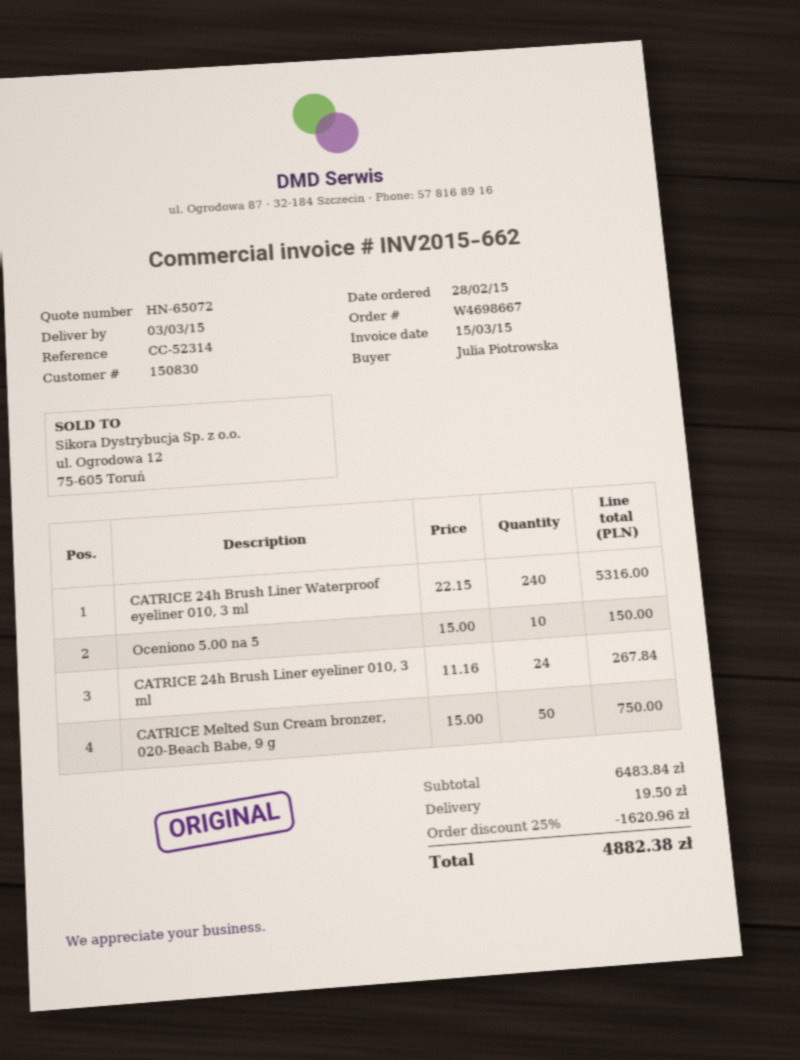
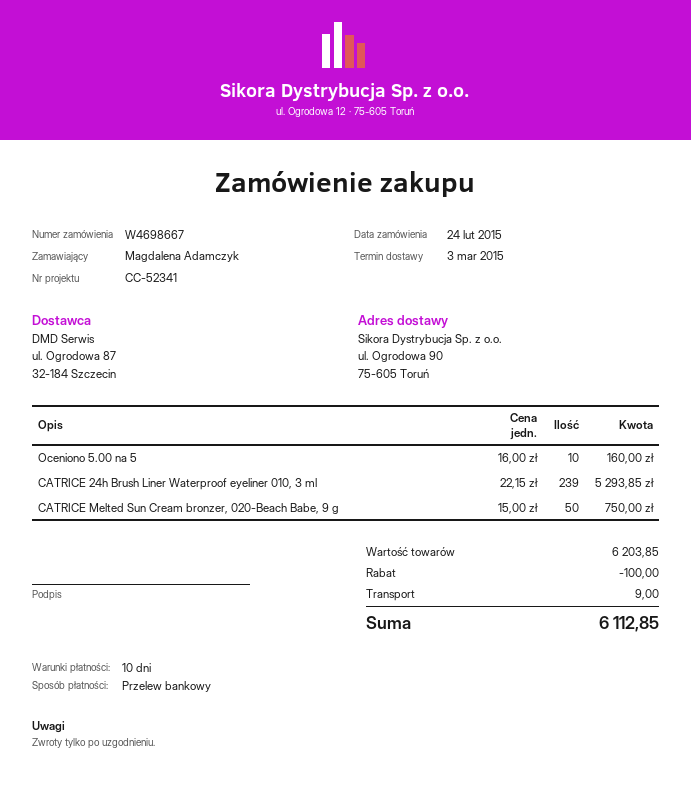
order date: 2015-02-28 -> 2015-02-24
reference: CC-52314 -> CC-52341
ordered by: Julia Piotrowska -> Magdalena Adamczyk
CATRICE 24h Brush Liner Waterproof eyeliner 010, 3 ml: 240 x 22.15 = 5316.00 -> 239 x 22.15 = 5293.85
Oceniono 5.00 na 5: 10 x 15.00 = 150.00 -> 10 x 16.00 = 160.00
CATRICE 24h Brush Liner eyeliner 010, 3 ml: 24 x 11.16 = 267.84 -> none
subtotal: 6483.84 -> 6203.85
discount: 1620.96 -> 100.00
shipping: 19.50 -> 9.00
total: 4882.38 -> 6112.85

